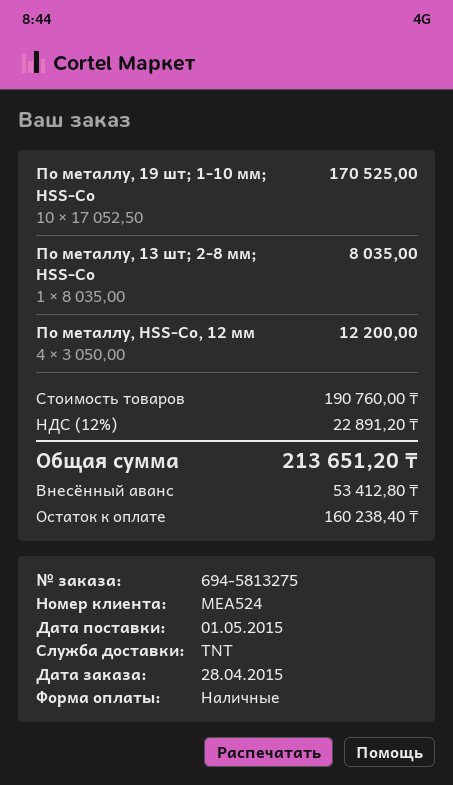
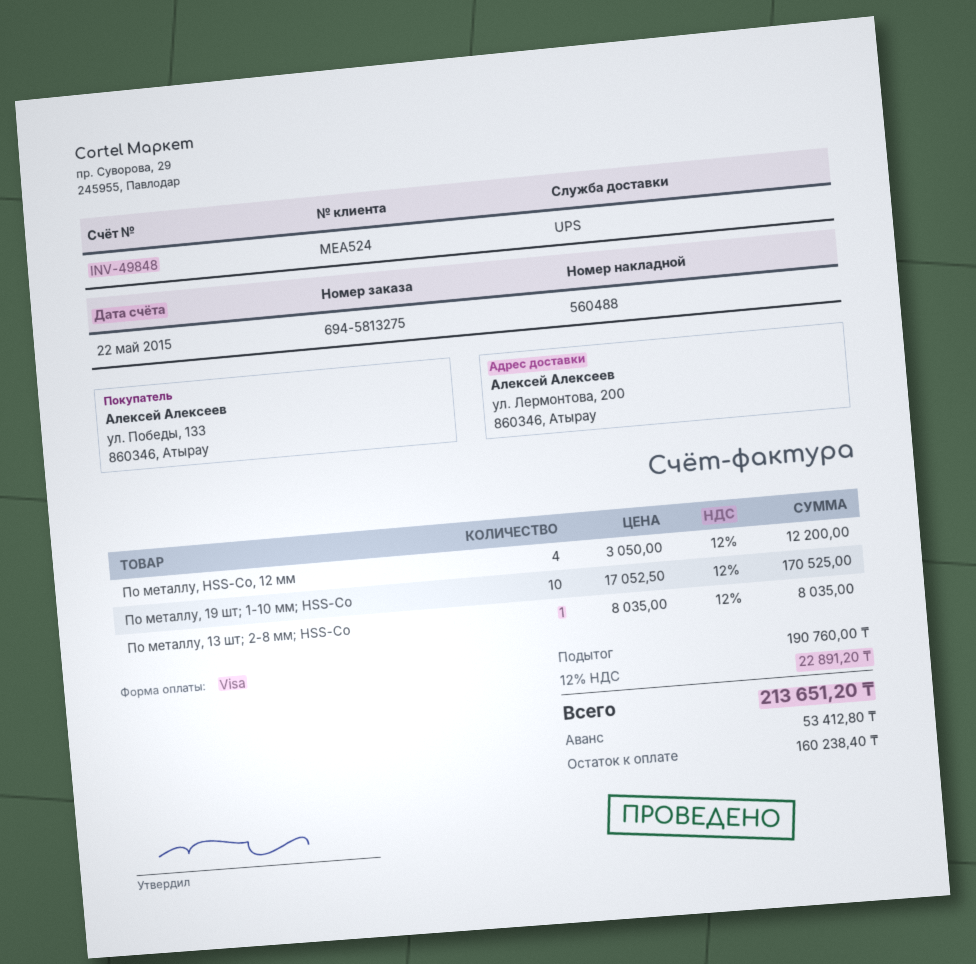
payment method: cash -> Visa
shipping method: TNT -> UPS

